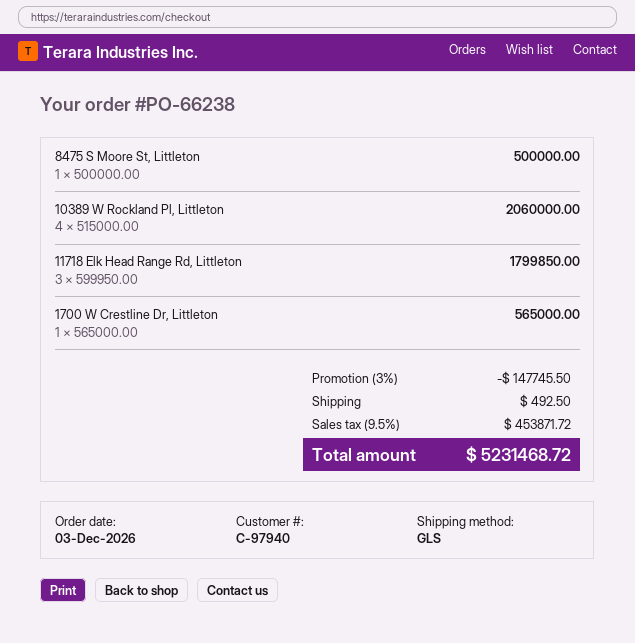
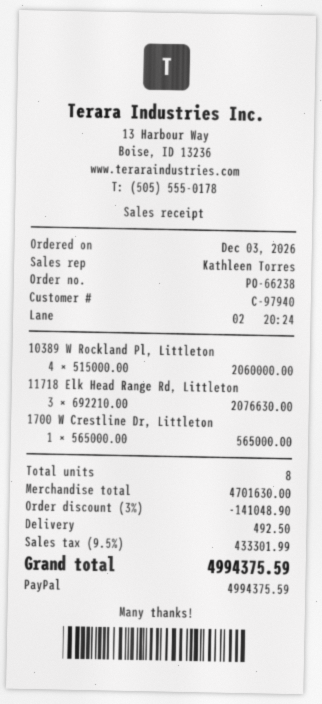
8475 S Moore St, Littleton: 1 x 500000.00 = 500000.00 -> none
11718 Elk Head Range Rd, Littleton: 3 x 599950.00 = 1799850.00 -> 3 x 692210.00 = 2076630.00
discount: 3% = 147745.50 -> 3% = 141048.90
tax: 9.5% = 453871.72 -> 9.5% = 433301.99
total: 5231468.72 -> 4994375.59

